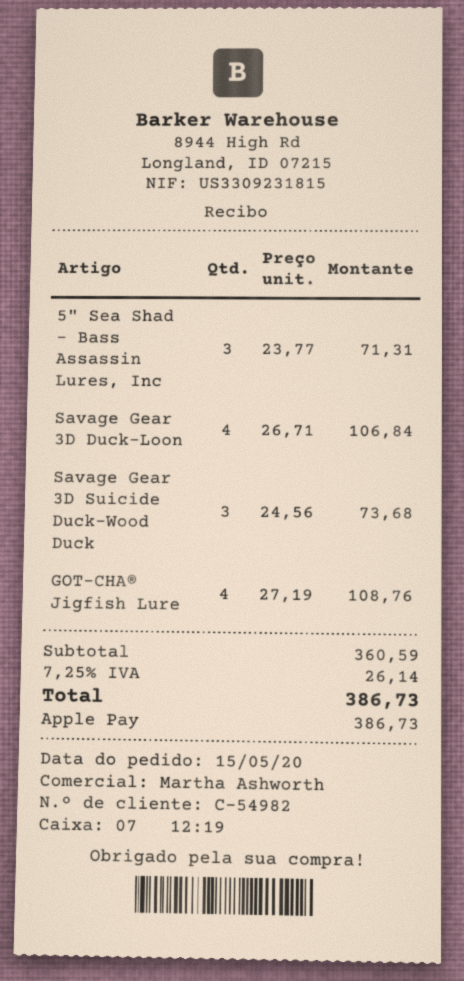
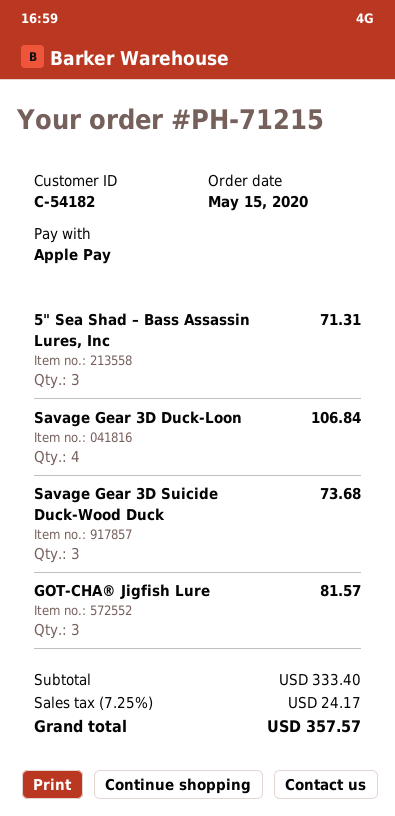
customer number: C-54982 -> C-54182
GOT-CHA® Jigfish Lure: 4 for 108.76 -> 3 for 81.57
subtotal: 360.59 -> 333.40
tax: 7.25% = 26.14 -> 7.25% = 24.17
total: 386.73 -> 357.57

